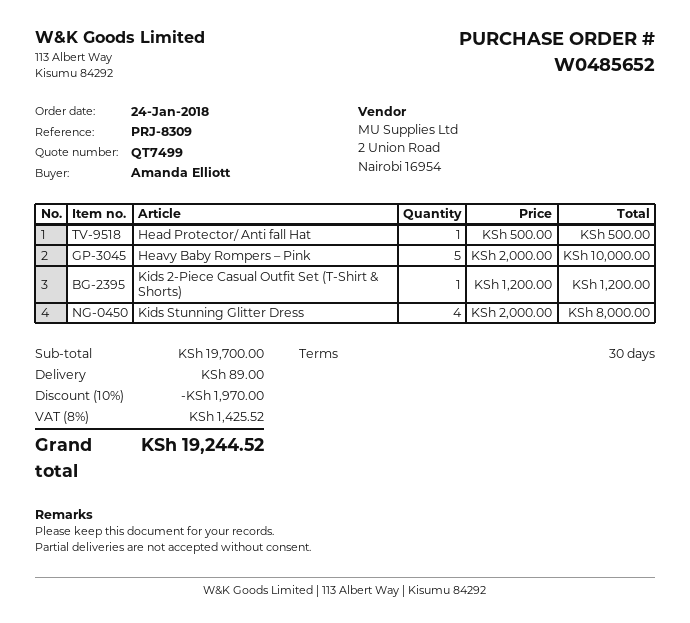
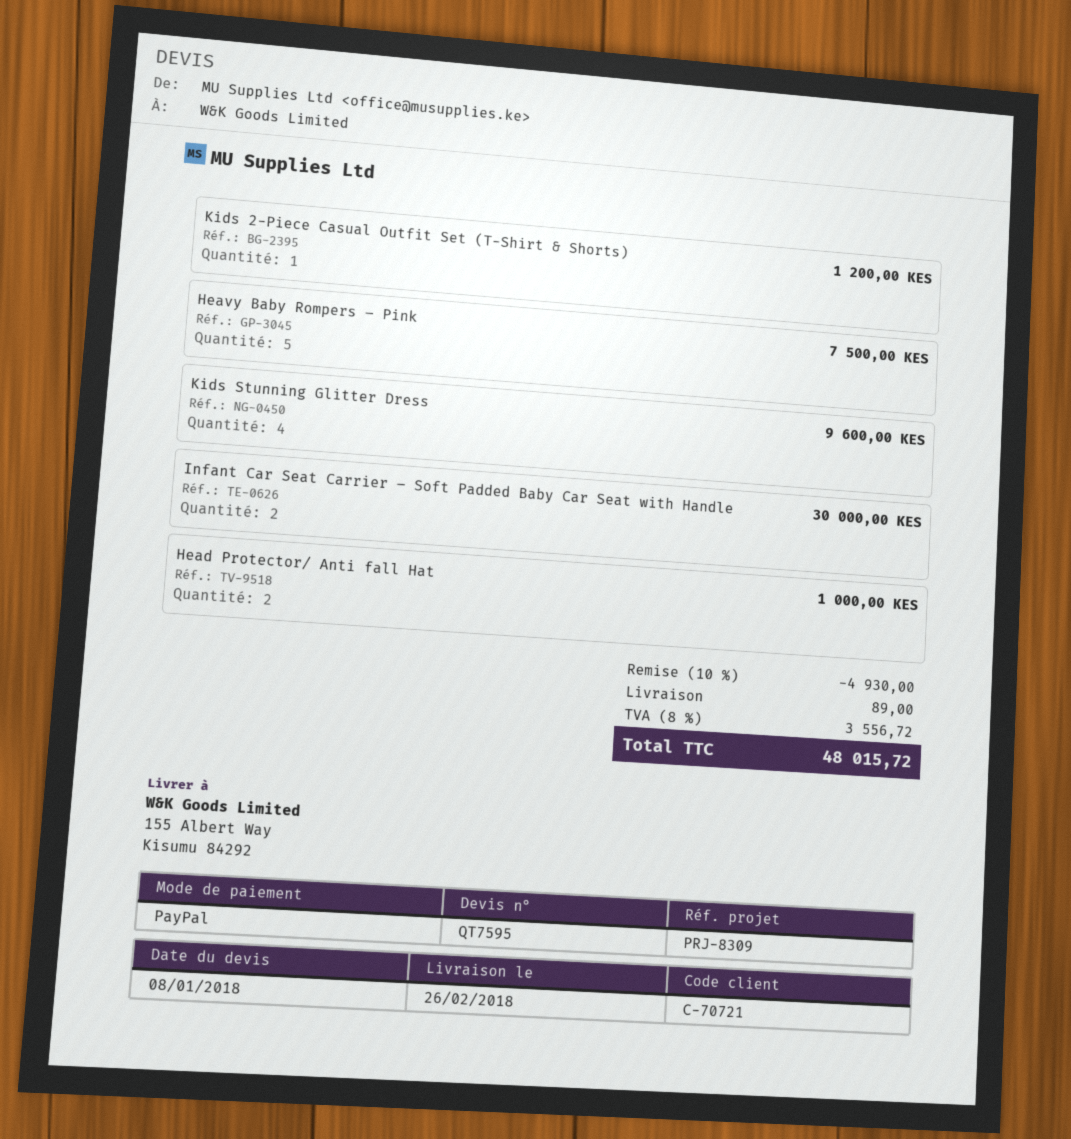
quote number: QT7499 -> QT7595
Head Protector/ Anti fall Hat: 1 for 500.00 -> 2 for 1000.00
Heavy Baby Rompers – Pink: 5 for 10000.00 -> 5 for 7500.00
Kids Stunning Glitter Dress: 4 for 8000.00 -> 4 for 9600.00
Infant Car Seat Carrier – Soft Padded Baby Car Seat with Handle: none -> 2 for 30000.00
discount: 10% = 1970.00 -> 10% = 4930.00
tax: 8% = 1425.52 -> 8% = 3556.72
total: 19244.52 -> 48015.72

